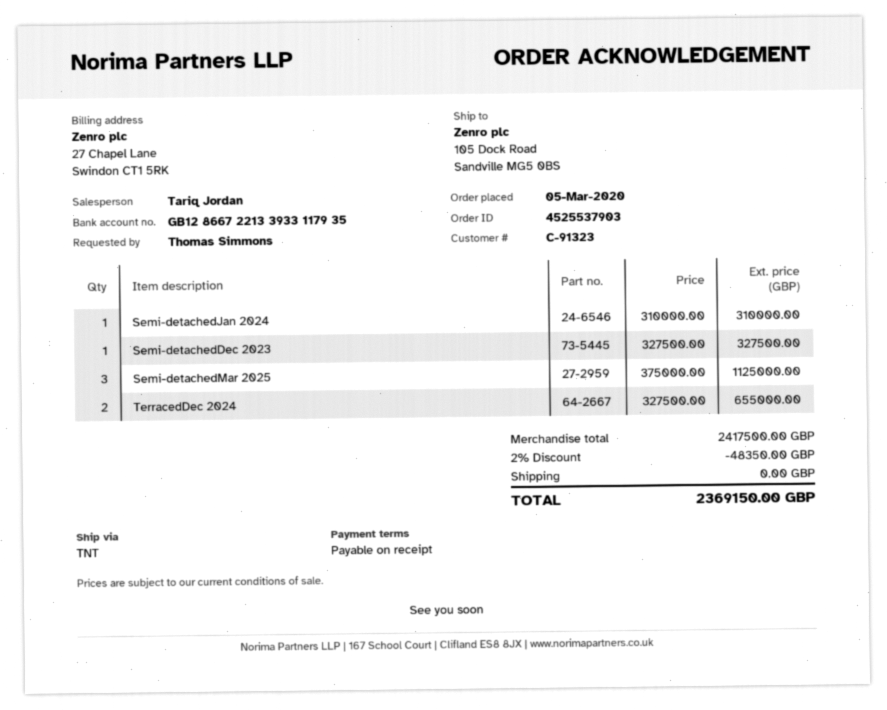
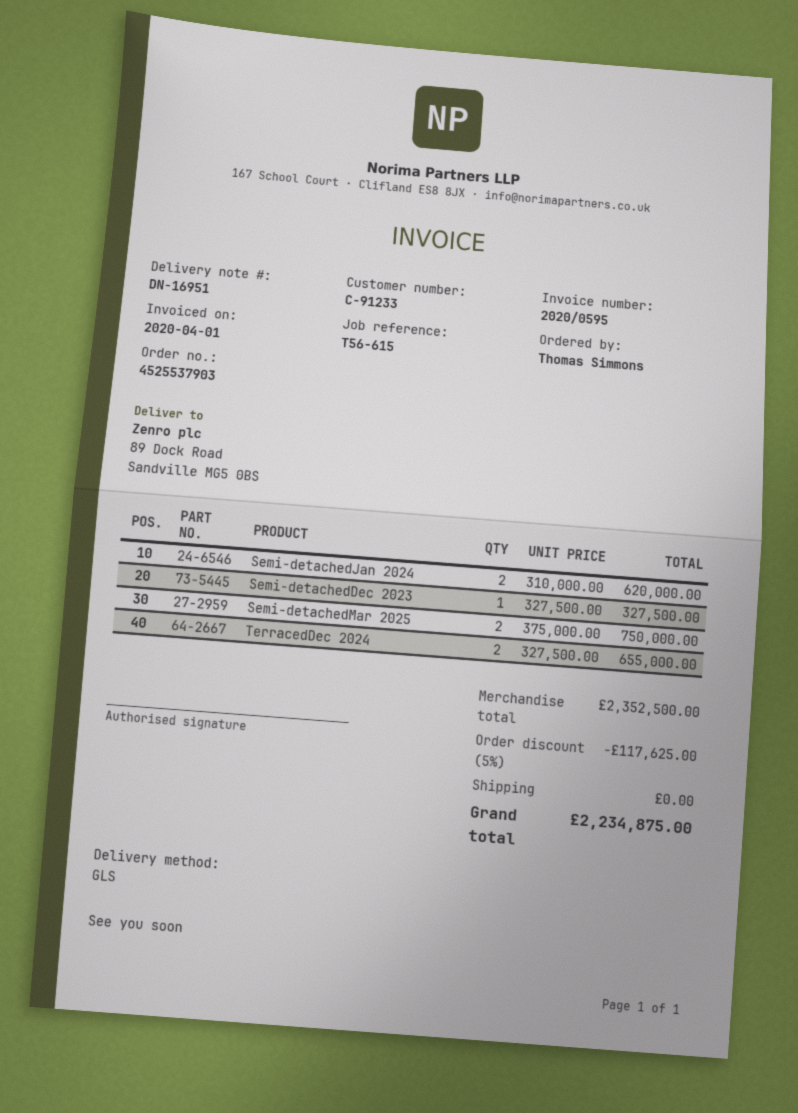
customer number: C-91323 -> C-91233
shipping method: TNT -> GLS
ship to: 105 Dock Road, Sandville MG5 0BS -> 89 Dock Road, Sandville MG5 0BS
Semi-detachedJan 2024: 1 x 310000.00 = 310000.00 -> 2 x 310000.00 = 620000.00
Semi-detachedMar 2025: 3 x 375000.00 = 1125000.00 -> 2 x 375000.00 = 750000.00
subtotal: 2417500.00 -> 2352500.00
discount: 2% = 48350.00 -> 5% = 117625.00
total: 2369150.00 -> 2234875.00

